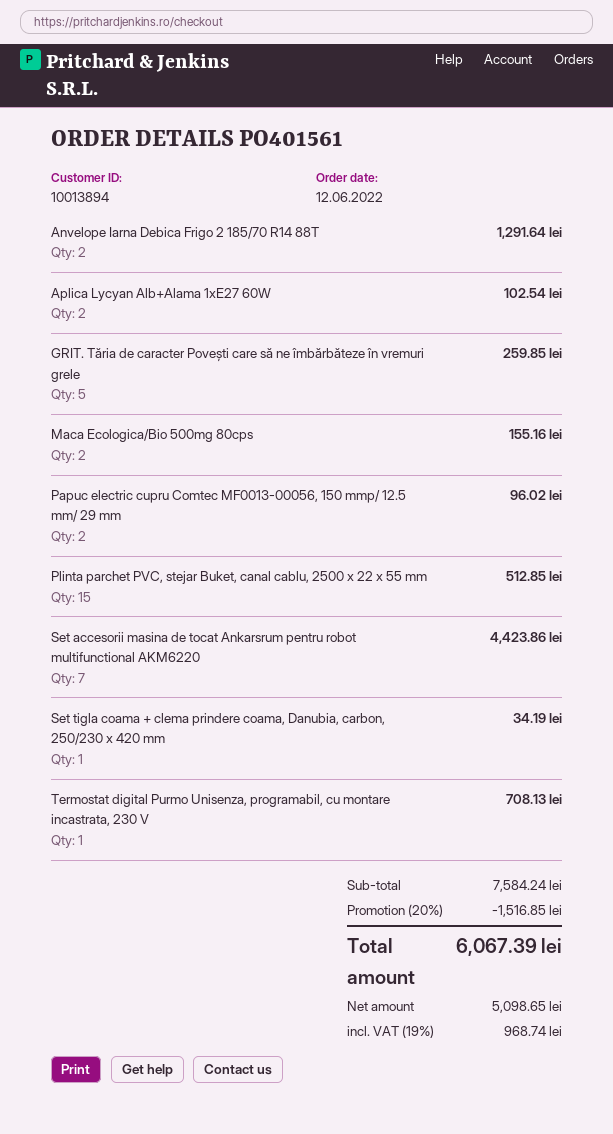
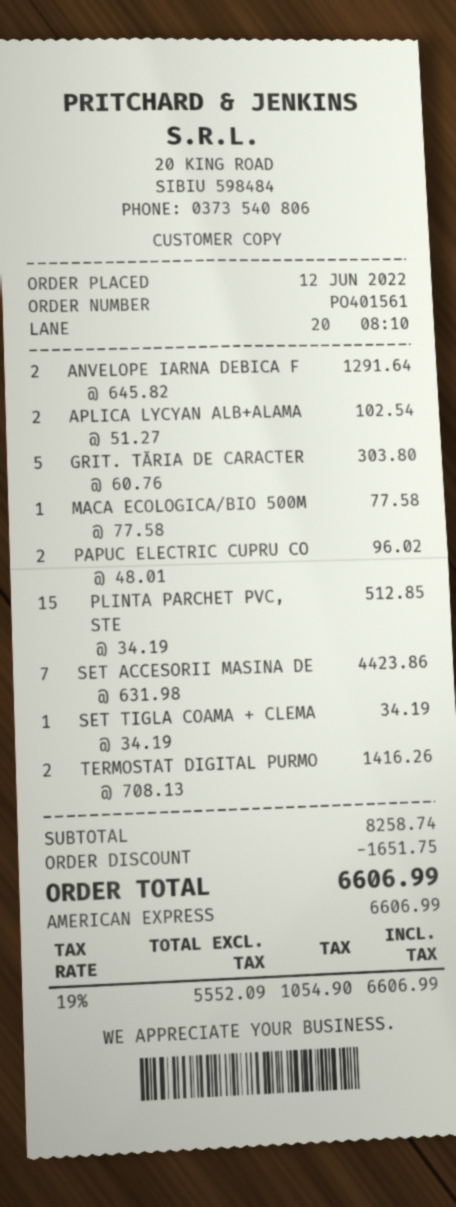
GRIT. Tăria de caracter Povești care să ne îmbărbăteze în vremuri grele: 5 for 259.85 -> 5 for 303.80
Maca Ecologica/Bio 500mg 80cps: 2 for 155.16 -> 1 for 77.58
Termostat digital Purmo Unisenza, programabil, cu montare incastrata, 230 V: 1 for 708.13 -> 2 for 1416.26
subtotal: 7584.24 -> 8258.74
discount: 1516.85 -> 1651.75
net: 5098.65 -> 5552.09
tax: 19% = 968.74 -> 19% = 1054.90
total: 6067.39 -> 6606.99

